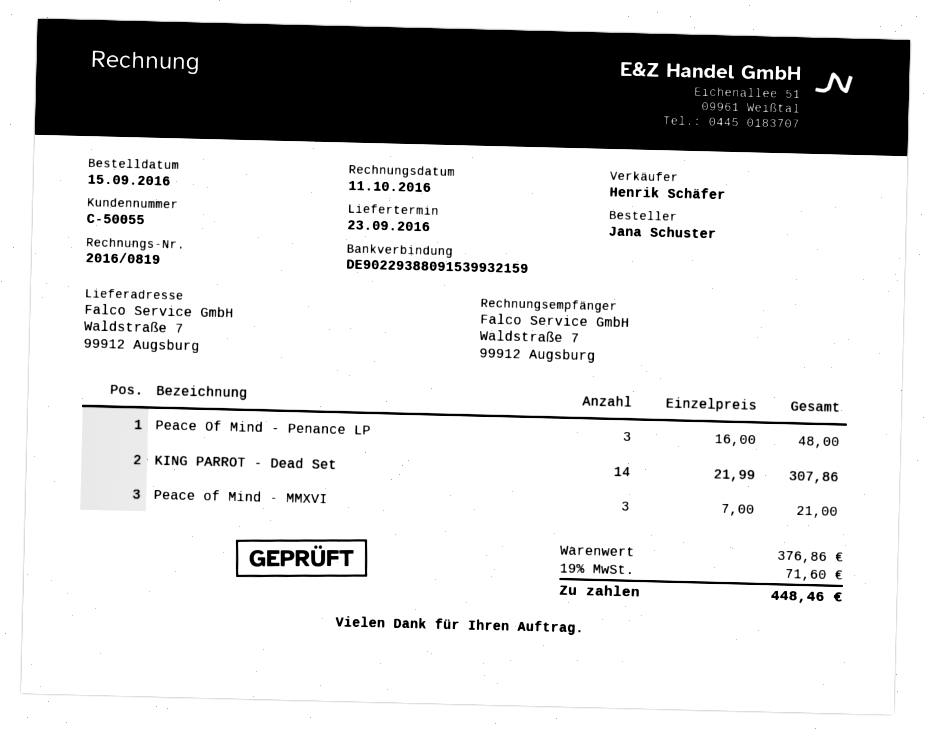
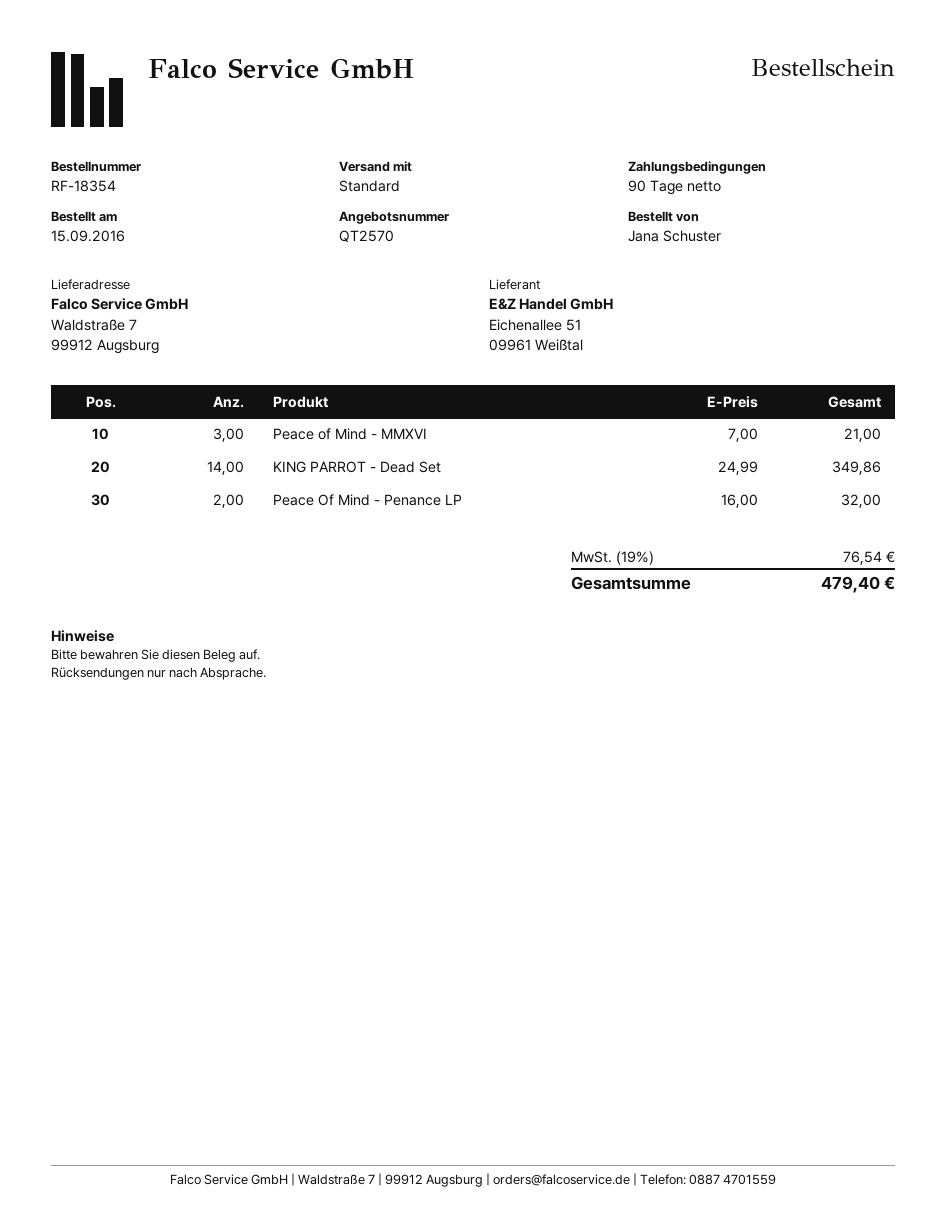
Peace Of Mind - Penance LP: 3 x 16.00 = 48.00 -> 2 x 16.00 = 32.00
KING PARROT - Dead Set: 14 x 21.99 = 307.86 -> 14 x 24.99 = 349.86
tax: 19% = 71.60 -> 19% = 76.54
total: 448.46 -> 479.40

